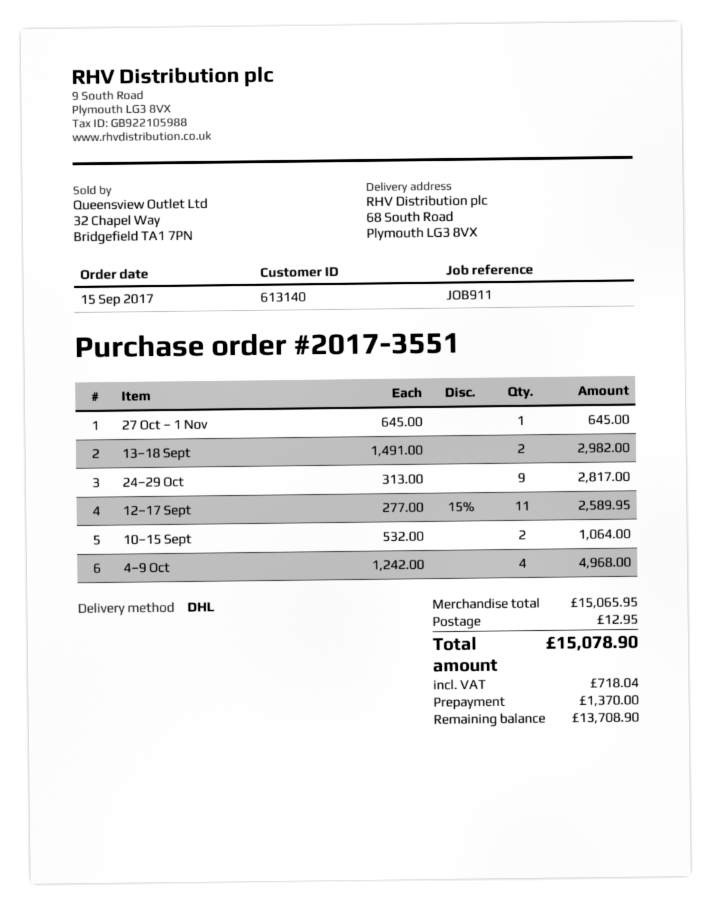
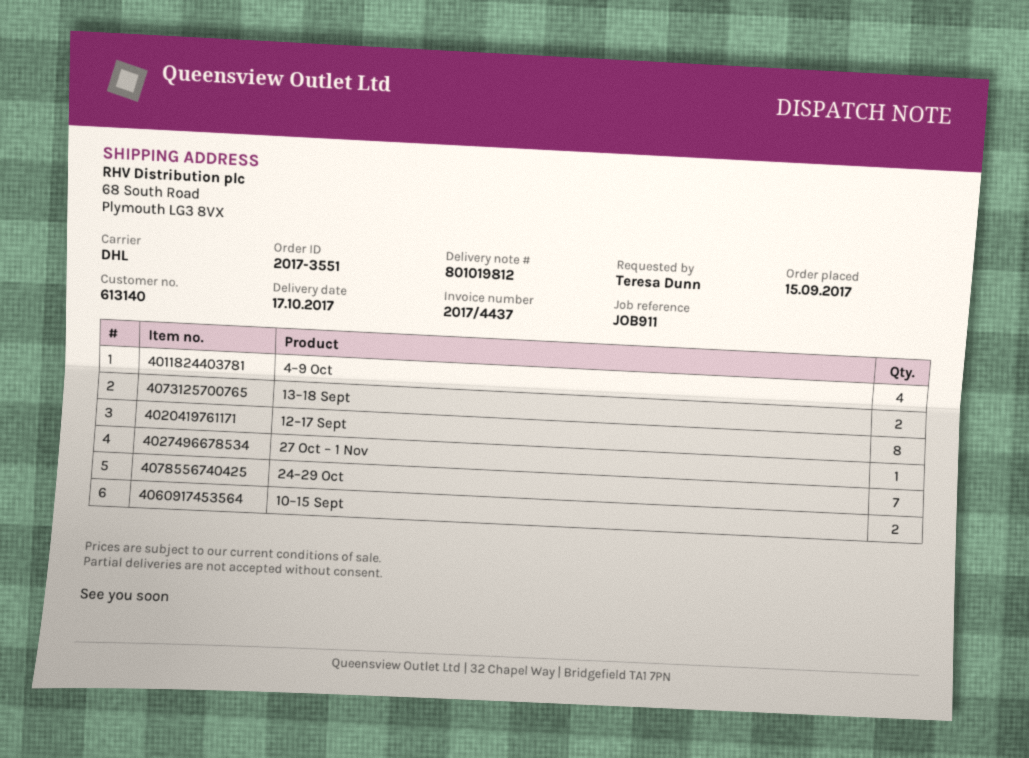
24–29 Oct: 9 -> 7
12–17 Sept: 11 -> 8

